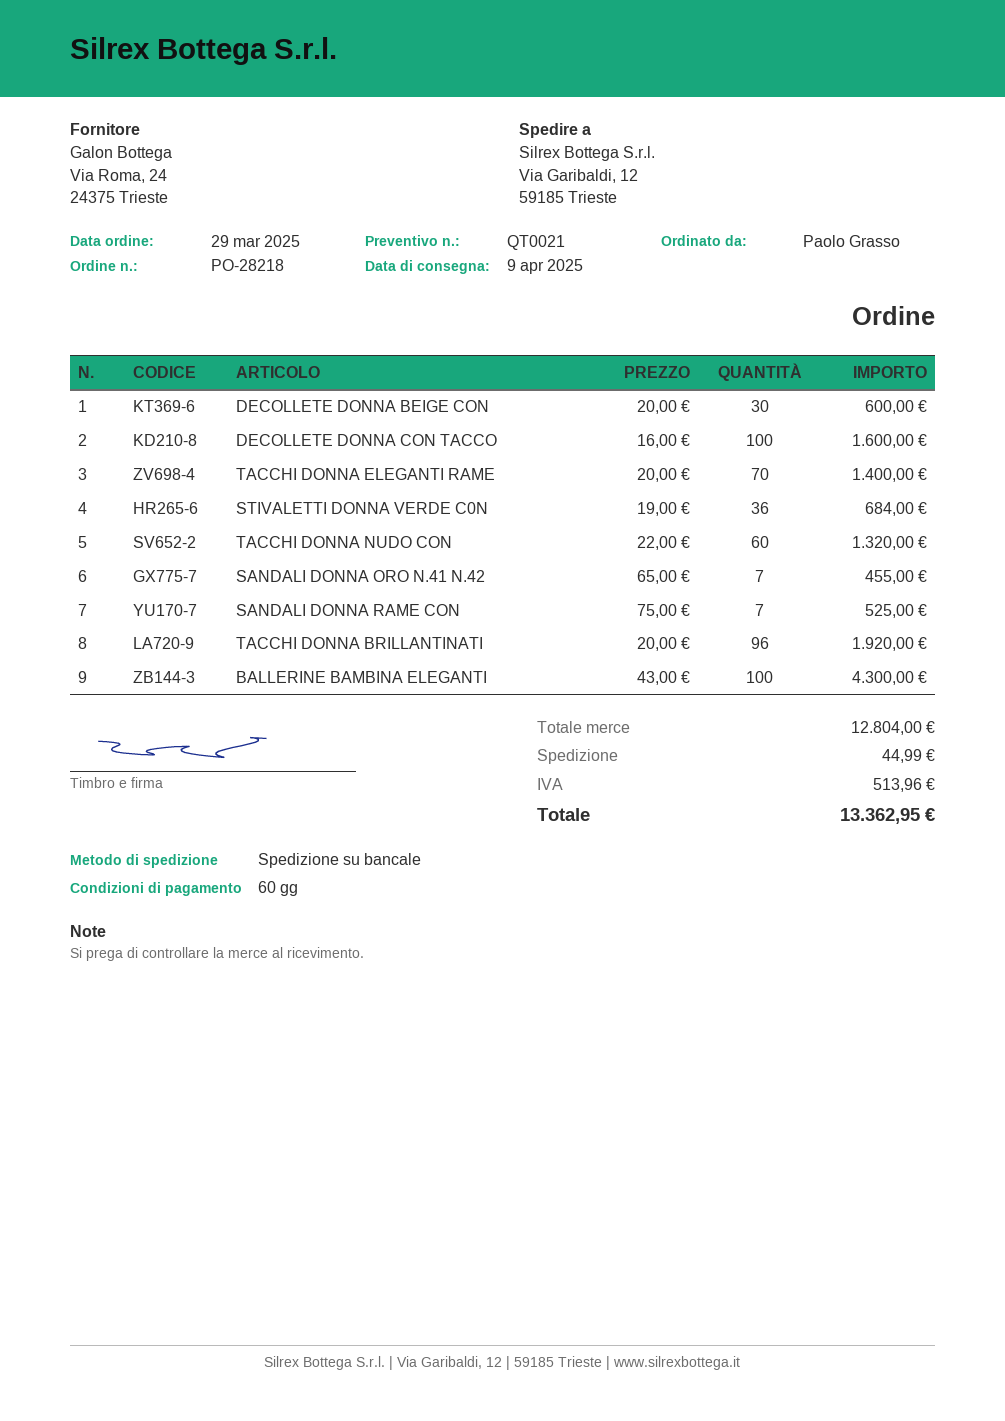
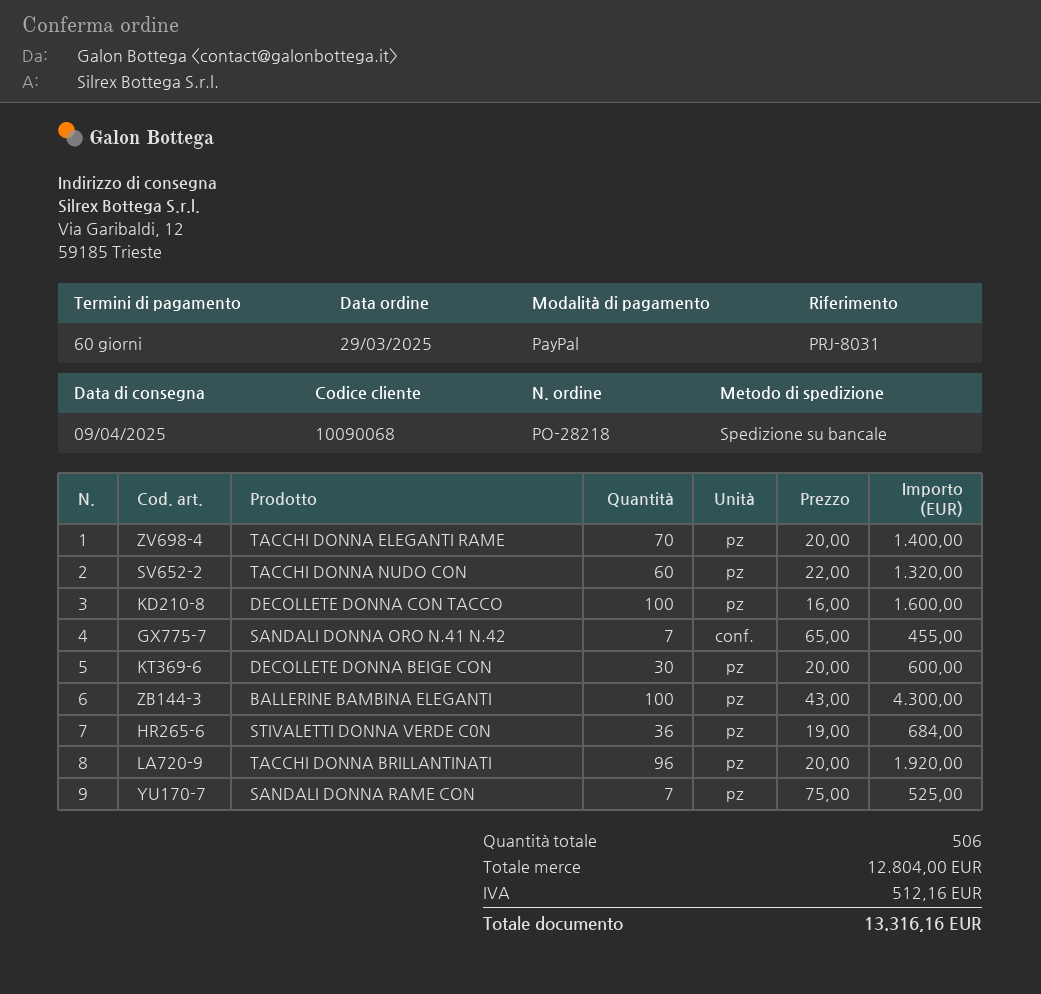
shipping: 44.99 -> none
tax: 513.96 -> 512.16
total: 13362.95 -> 13316.16

